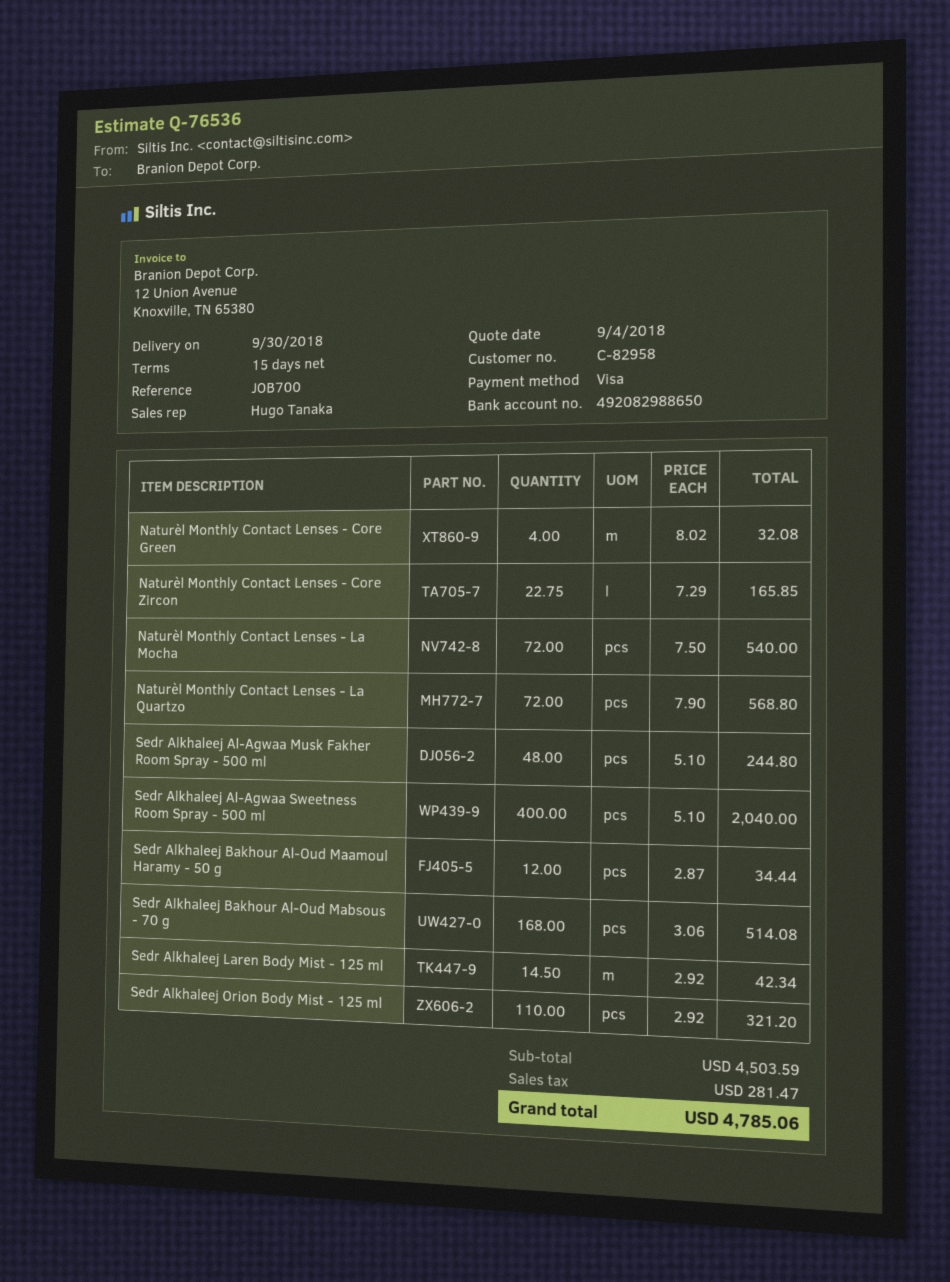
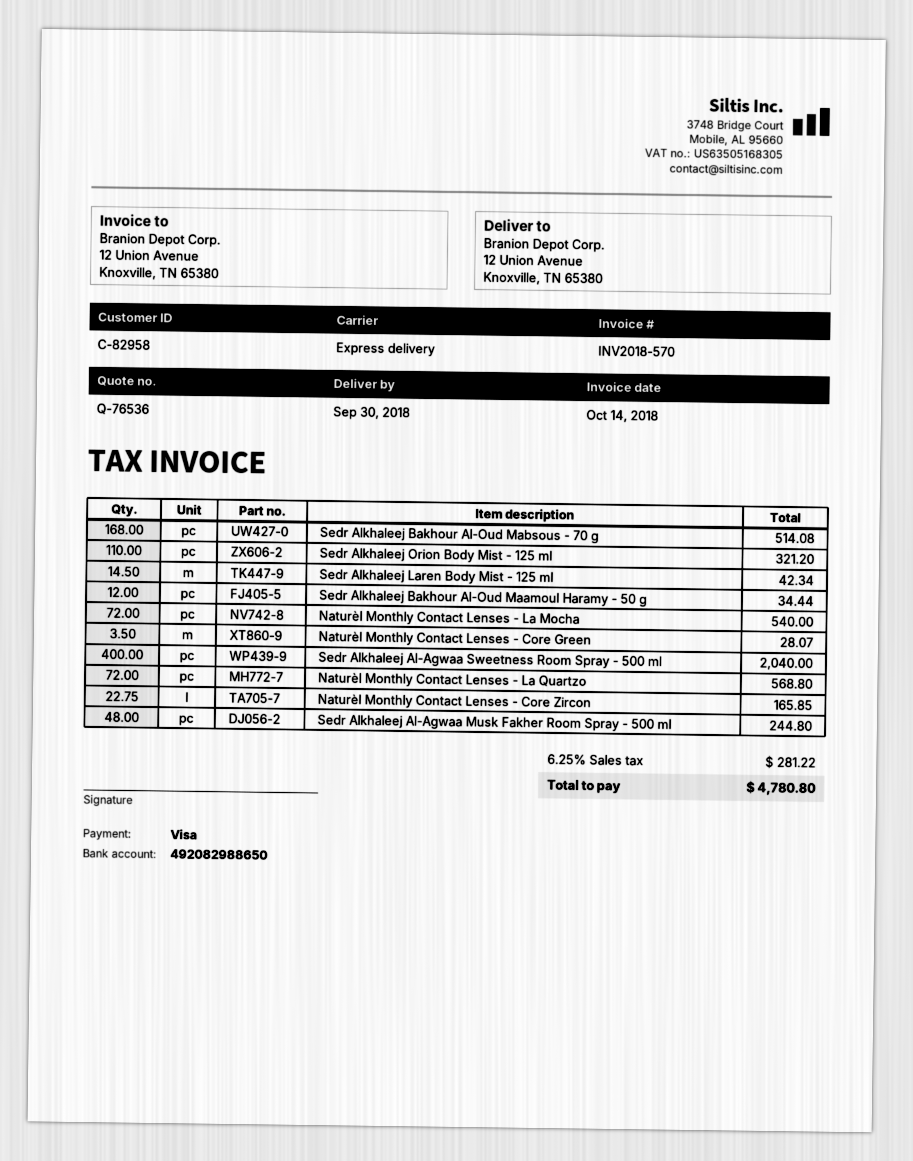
Naturèl Monthly Contact Lenses - Core Green: 4 for 32.08 -> 3.5 for 28.07
tax: 281.47 -> 281.22
total: 4785.06 -> 4780.80

